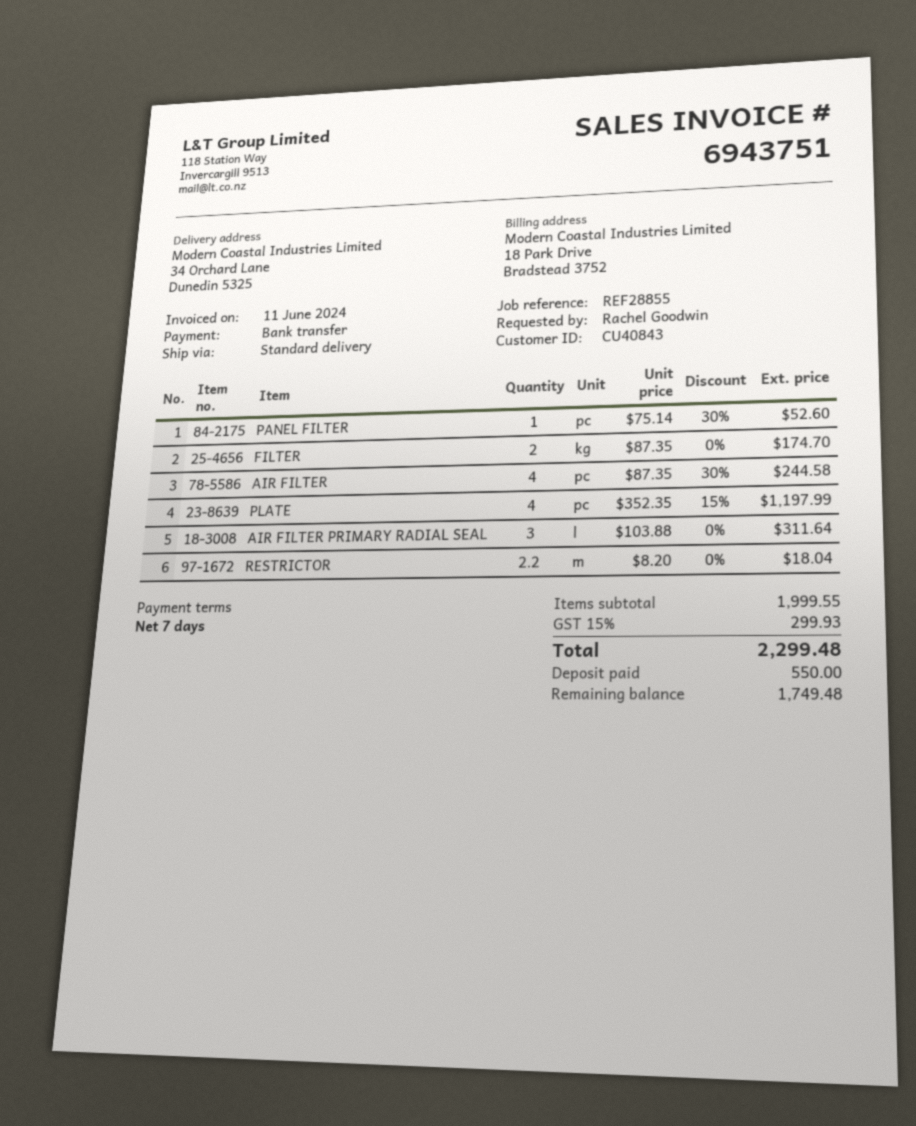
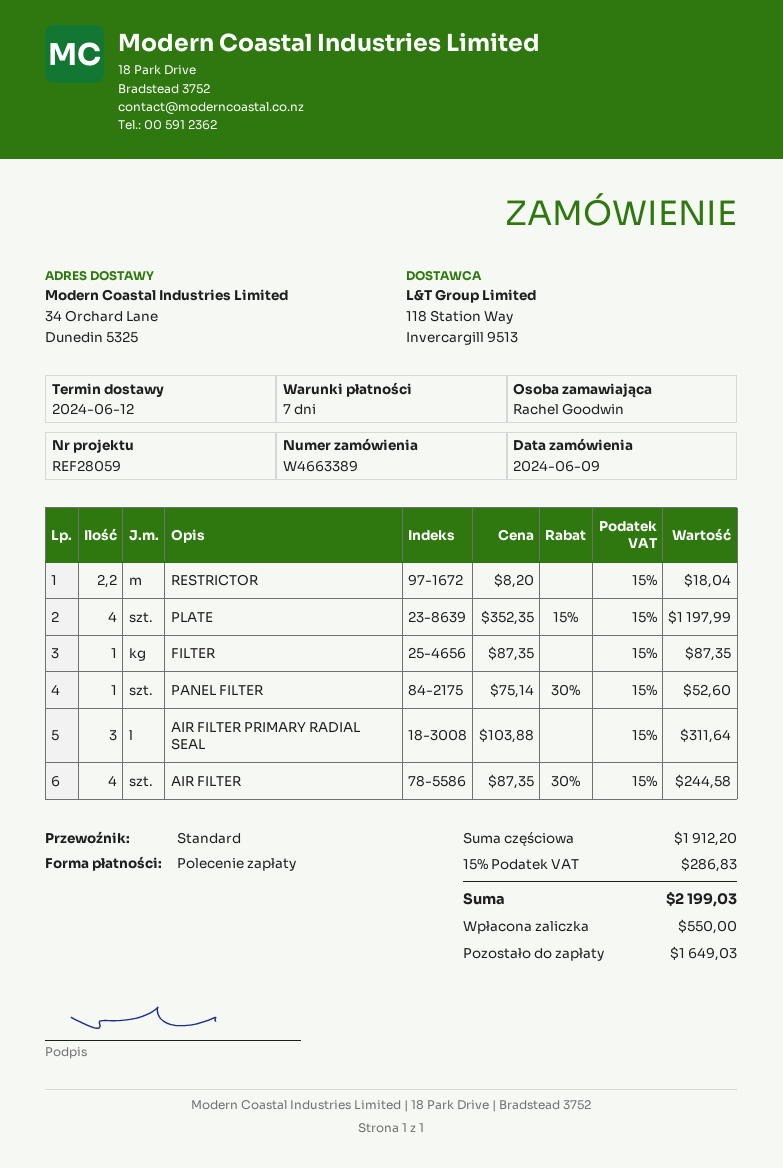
reference: REF28855 -> REF28059
payment method: bank transfer -> direct debit
FILTER: 2 x 87.35 = 174.70 -> 1 x 87.35 = 87.35
subtotal: 1999.55 -> 1912.20
tax: 15% = 299.93 -> 15% = 286.83
total: 2299.48 -> 2199.03
balance: 1749.48 -> 1649.03

